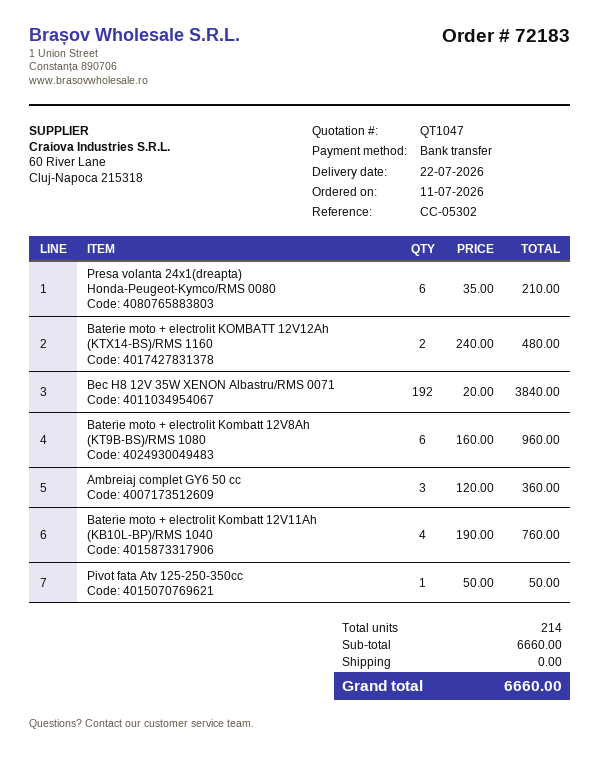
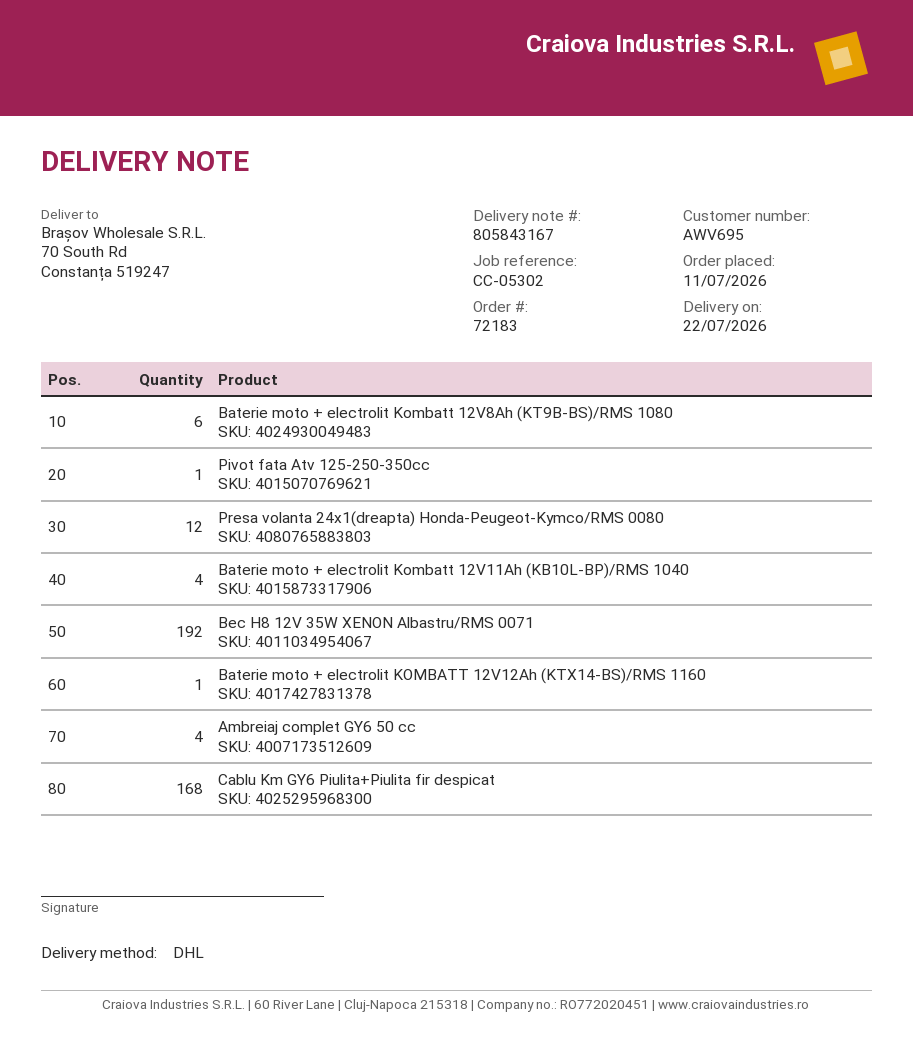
Presa volanta 24x1(dreapta) Honda-Peugeot-Kymco/RMS 0080: 6 -> 12
Baterie moto + electrolit KOMBATT 12V12Ah (KTX14-BS)/RMS 1160: 2 -> 1
Ambreiaj complet GY6 50 cc: 3 -> 4
Cablu Km GY6 Piulita+Piulita fir despicat: none -> 168

